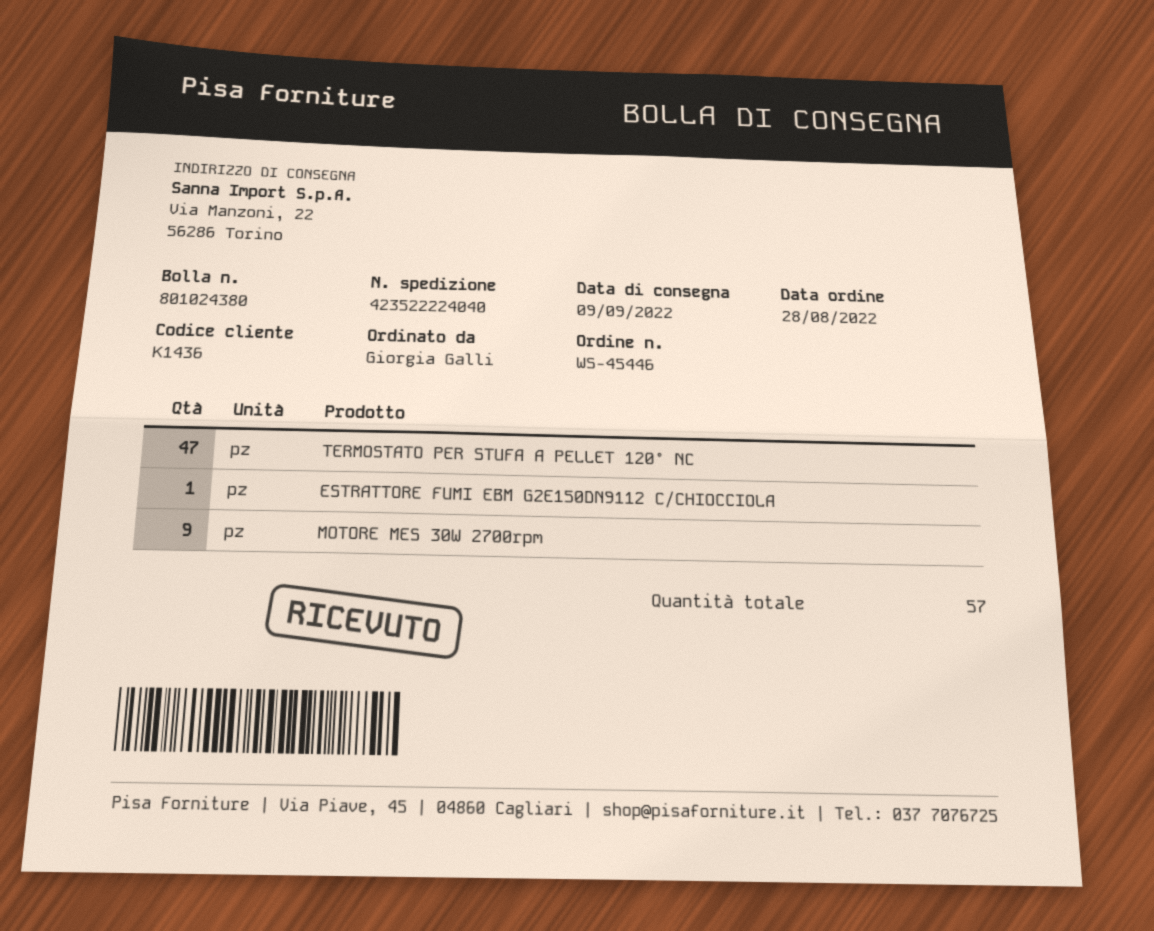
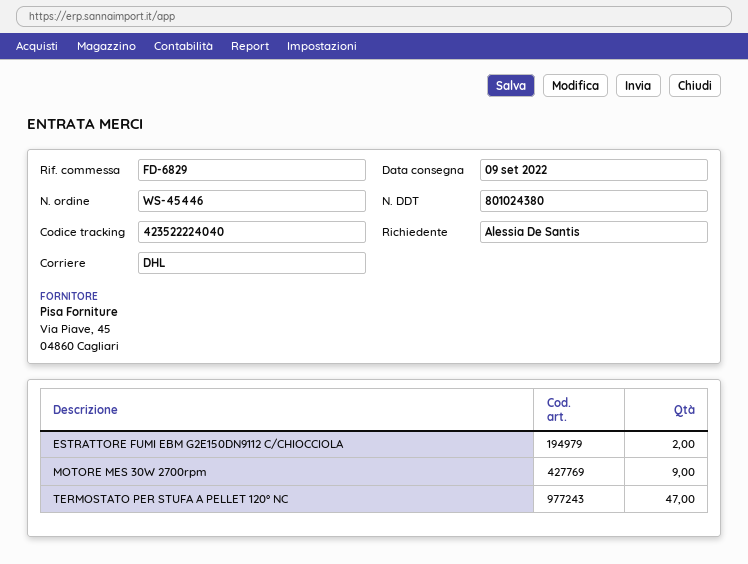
ordered by: Giorgia Galli -> Alessia De Santis
ESTRATTORE FUMI EBM G2E150DN9112 C/CHIOCCIOLA: 1 -> 2

